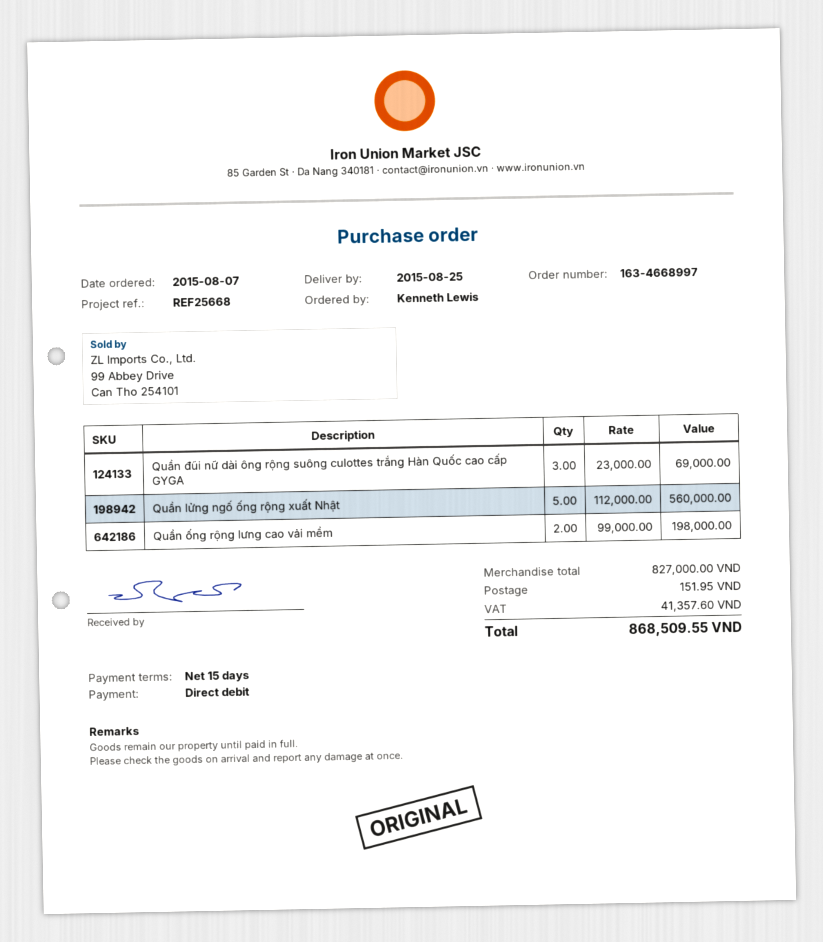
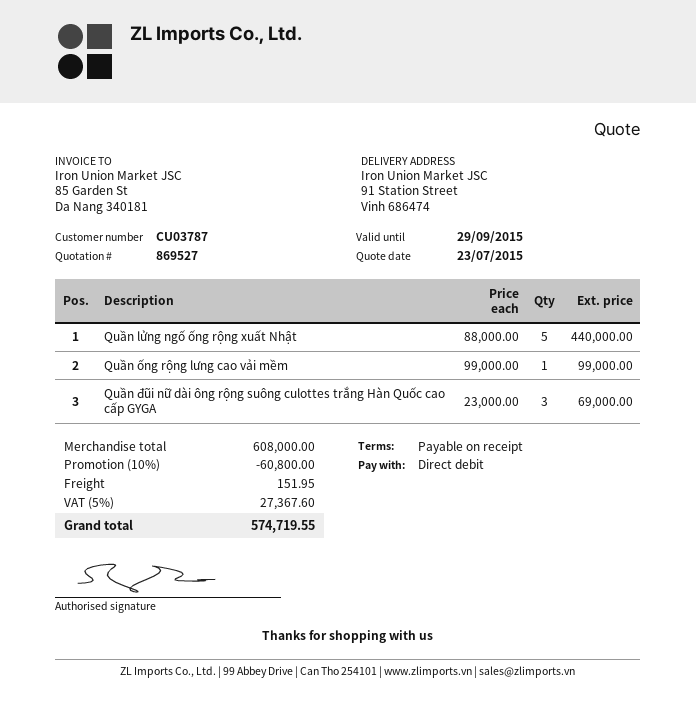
payment terms: 15 days -> on receipt
Quần lửng ngố ống rộng xuất Nhật: 5 x 112000.00 = 560000.00 -> 5 x 88000.00 = 440000.00
Quần ống rộng lưng cao vải mềm: 2 x 99000.00 = 198000.00 -> 1 x 99000.00 = 99000.00
subtotal: 827000.00 -> 608000.00
discount: none -> 10% = 60800.00
tax: 41357.60 -> 27367.60
total: 868509.55 -> 574719.55

